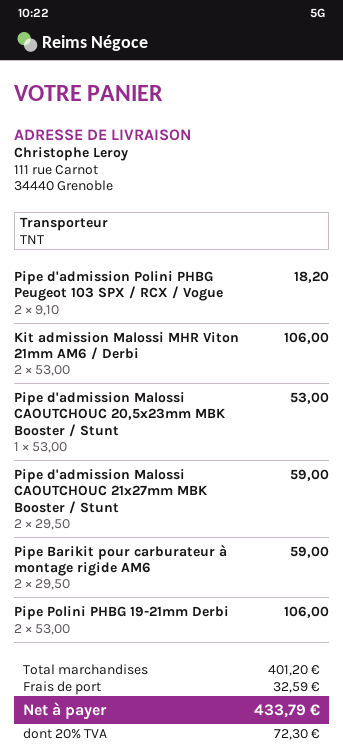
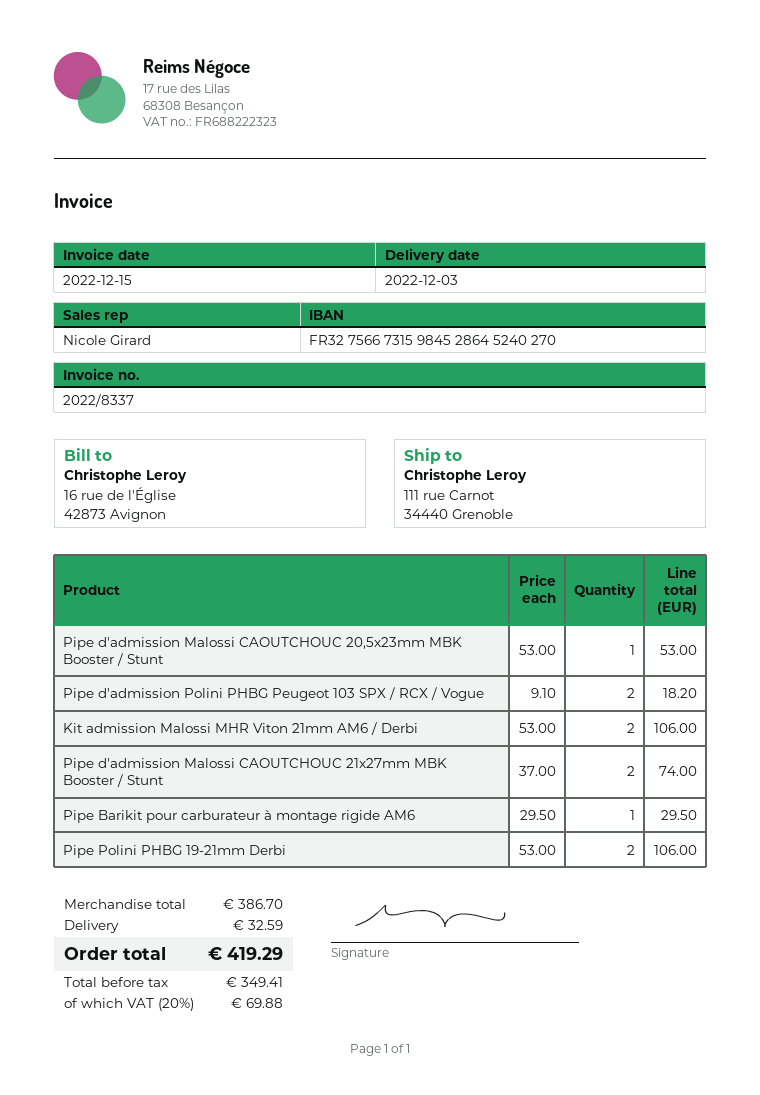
Pipe d'admission Malossi CAOUTCHOUC 21x27mm MBK Booster / Stunt: 2 x 29.50 = 59.00 -> 2 x 37.00 = 74.00
Pipe Barikit pour carburateur à montage rigide AM6: 2 x 29.50 = 59.00 -> 1 x 29.50 = 29.50
subtotal: 401.20 -> 386.70
tax: 20% = 72.30 -> 20% = 69.88
total: 433.79 -> 419.29

